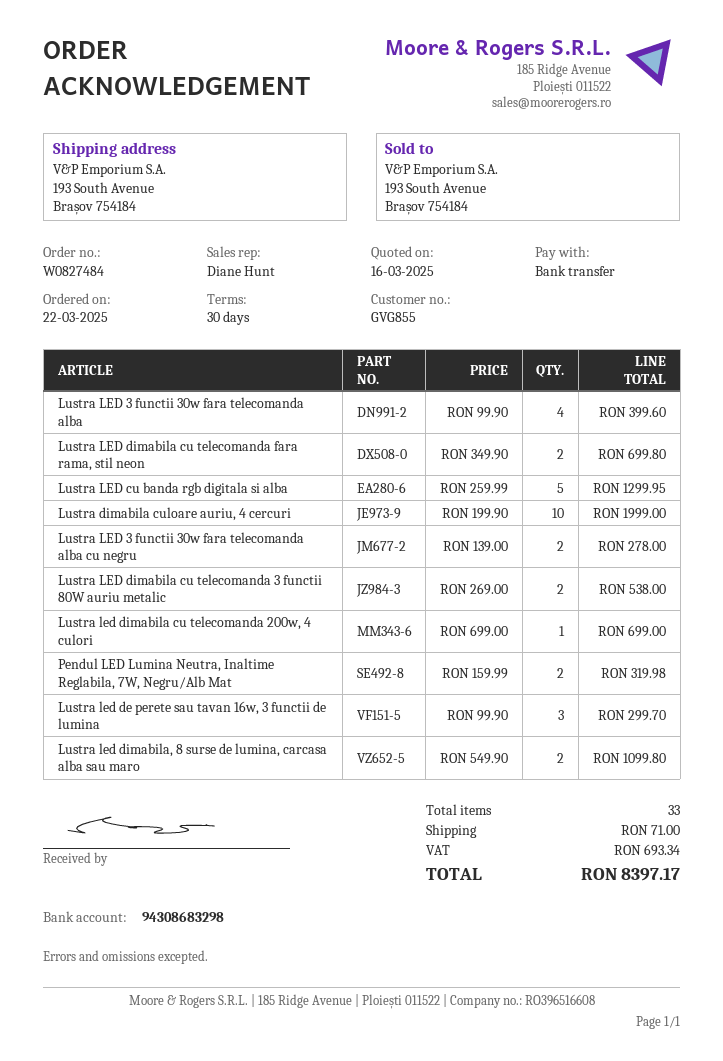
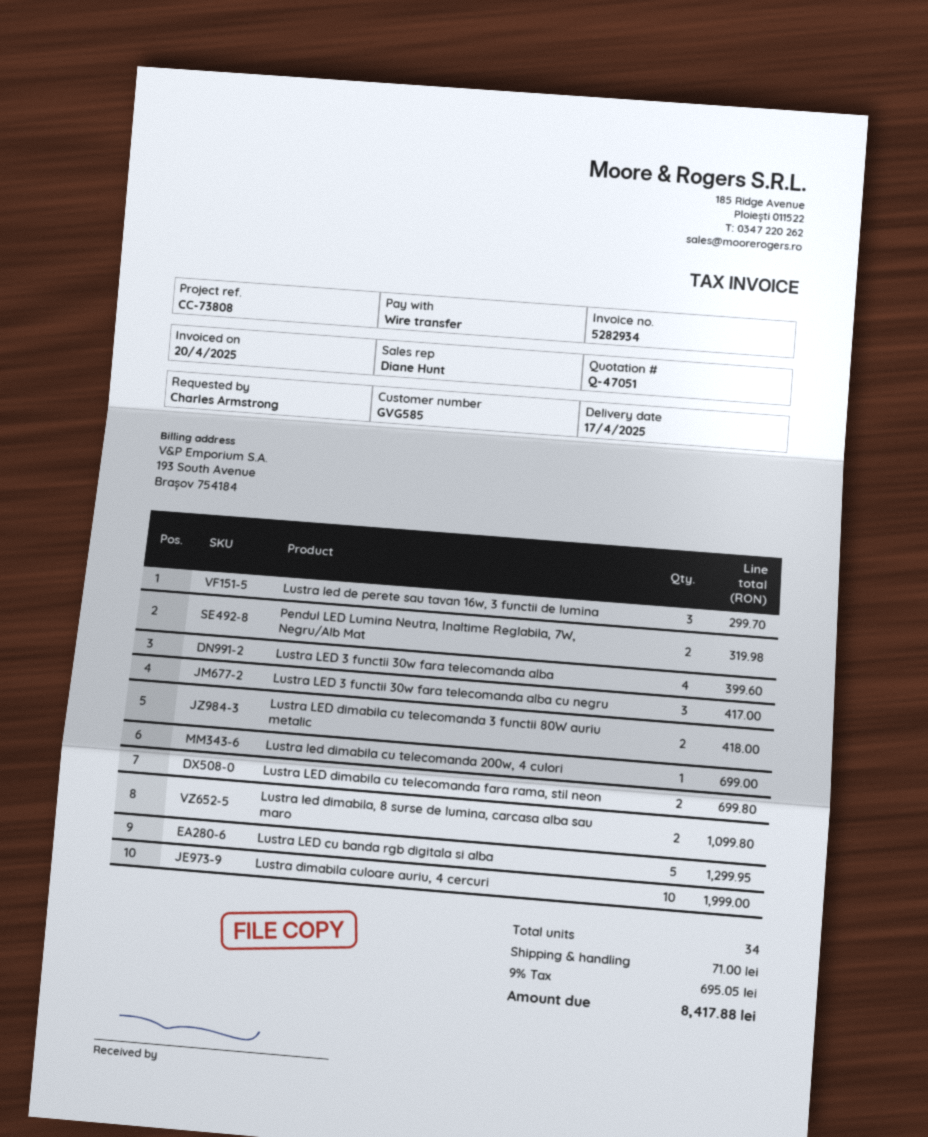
customer number: GVG855 -> GVG585
Lustra LED 3 functii 30w fara telecomanda alba cu negru: 2 for 278.00 -> 3 for 417.00
Lustra LED dimabila cu telecomanda 3 functii 80W auriu metalic: 2 for 538.00 -> 2 for 418.00
total quantity: 33 -> 34
tax: 693.34 -> 695.05
total: 8397.17 -> 8417.88

